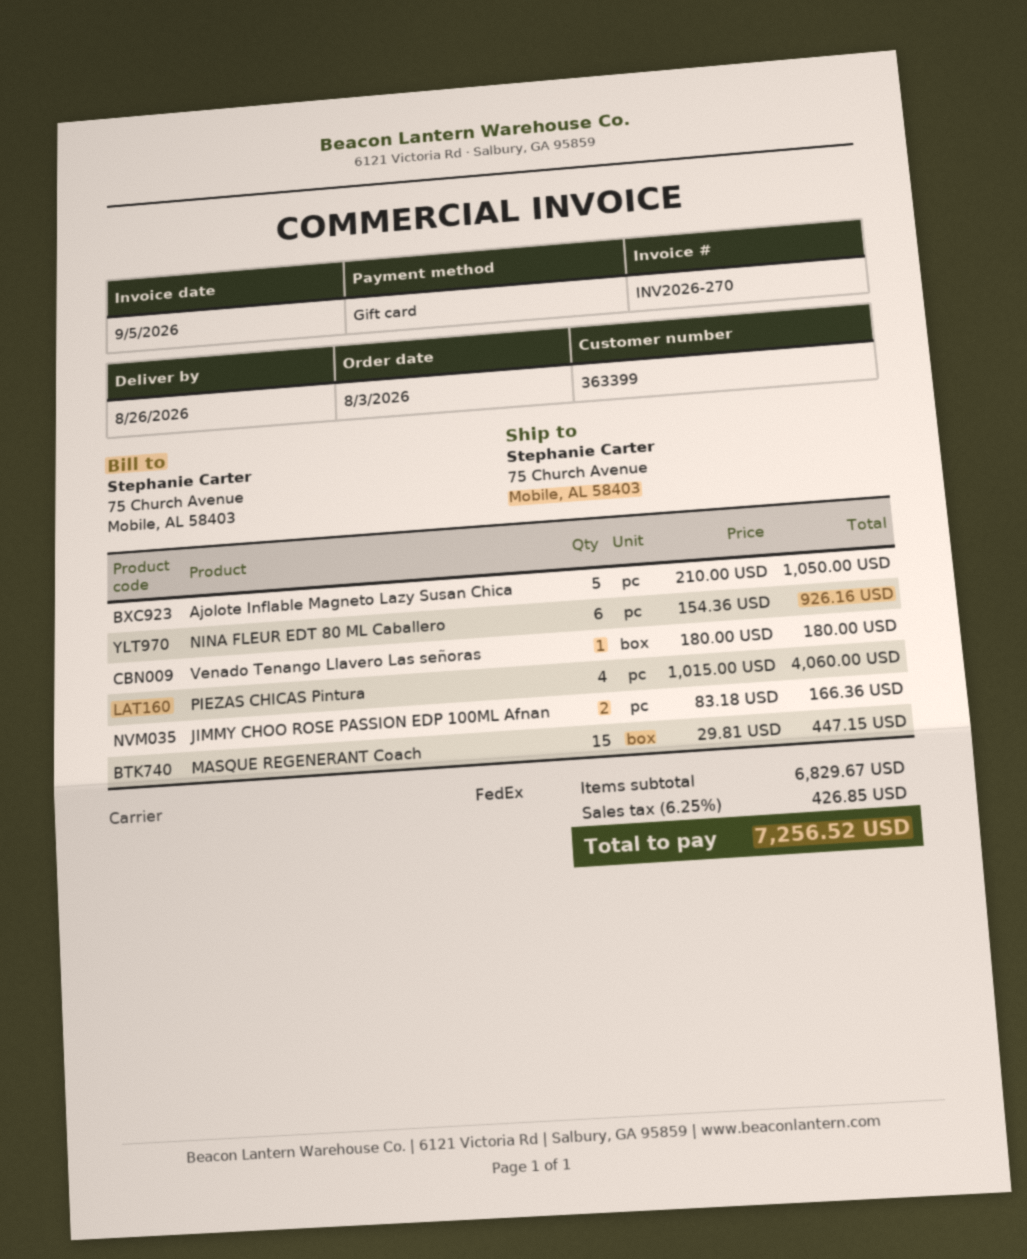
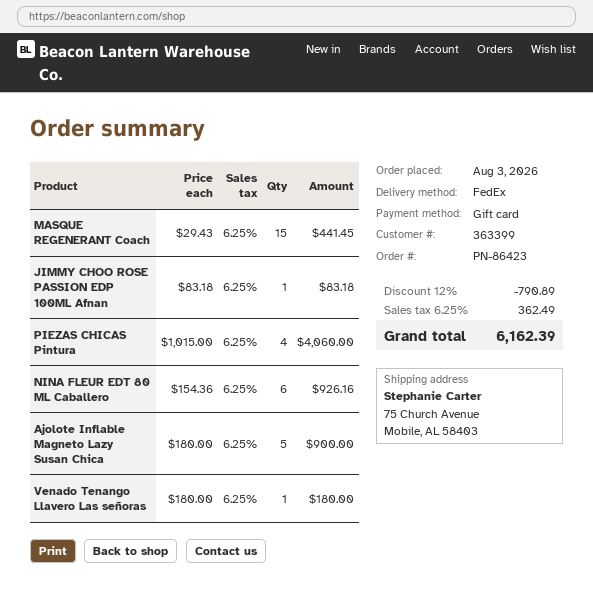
Ajolote Inflable Magneto Lazy Susan Chica: 5 x 210.00 = 1050.00 -> 5 x 180.00 = 900.00
JIMMY CHOO ROSE PASSION EDP 100ML Afnan: 2 x 83.18 = 166.36 -> 1 x 83.18 = 83.18
MASQUE REGENERANT Coach: 15 x 29.81 = 447.15 -> 15 x 29.43 = 441.45
discount: none -> 12% = 790.89
tax: 6.25% = 426.85 -> 6.25% = 362.49
total: 7256.52 -> 6162.39

